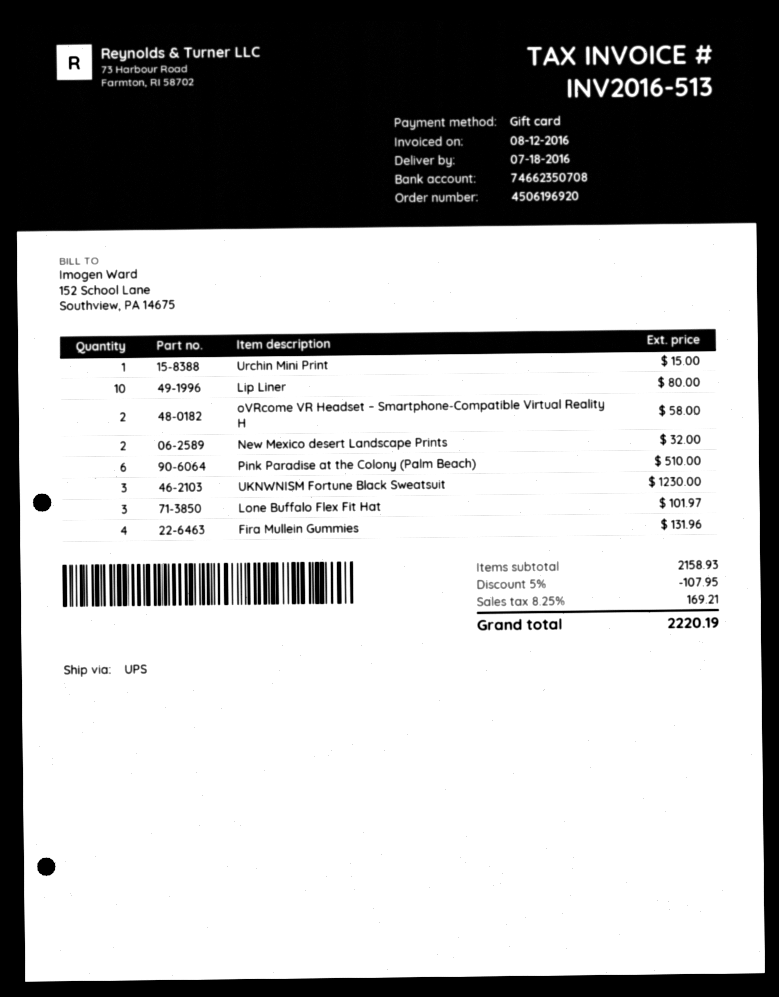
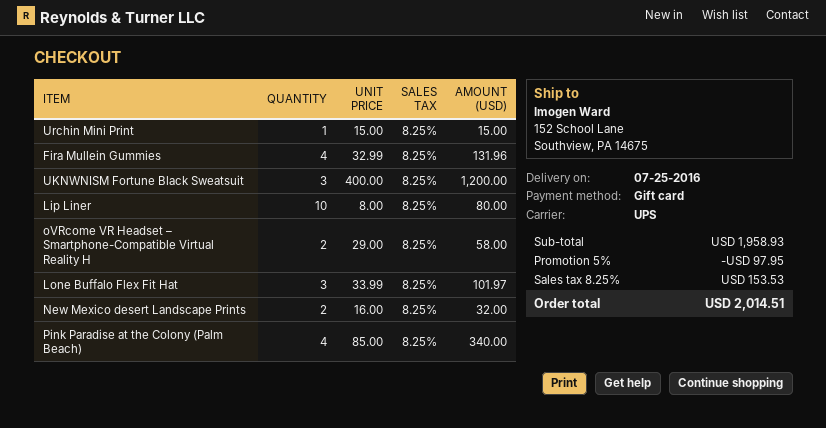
delivery date: 2016-07-18 -> 2016-07-25
Pink Paradise at the Colony (Palm Beach): 6 for 510.00 -> 4 for 340.00
UKNWNISM Fortune Black Sweatsuit: 3 for 1230.00 -> 3 for 1200.00
subtotal: 2158.93 -> 1958.93
discount: 5% = 107.95 -> 5% = 97.95
tax: 8.25% = 169.21 -> 8.25% = 153.53
total: 2220.19 -> 2014.51

